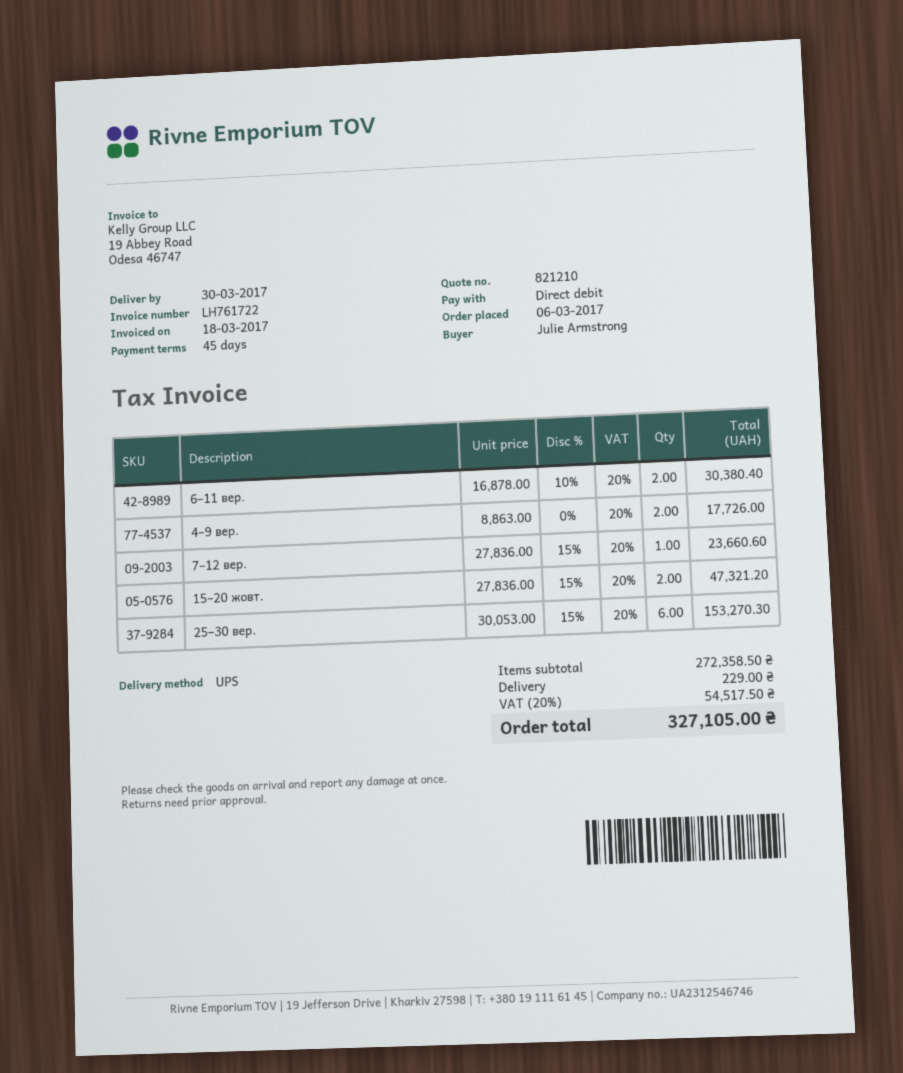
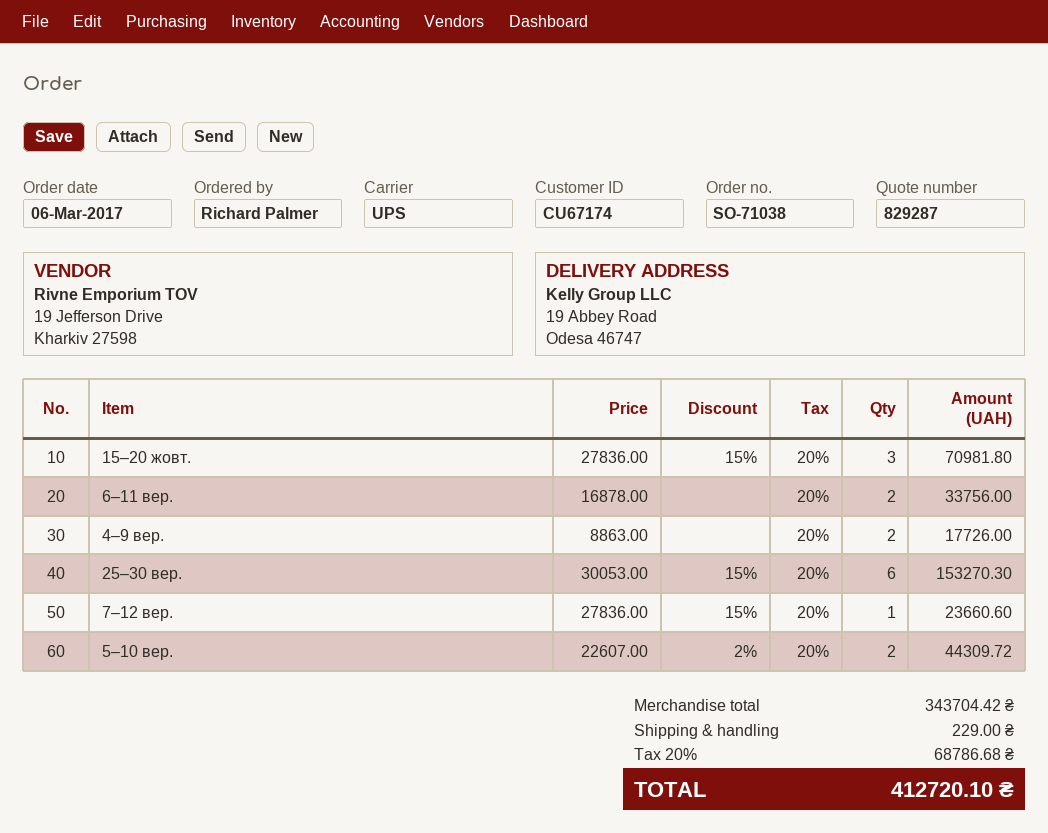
quote number: 821210 -> 829287
ordered by: Julie Armstrong -> Richard Palmer
6–11 вер.: 2 x 16878.00 - 10% = 30380.40 -> 2 x 16878.00 = 33756.00
15–20 жовт.: 2 x 27836.00 - 15% = 47321.20 -> 3 x 27836.00 - 15% = 70981.80
5–10 вер.: none -> 2 x 22607.00 - 2% = 44309.72
subtotal: 272358.50 -> 343704.42
tax: 20% = 54517.50 -> 20% = 68786.68
total: 327105.00 -> 412720.10

